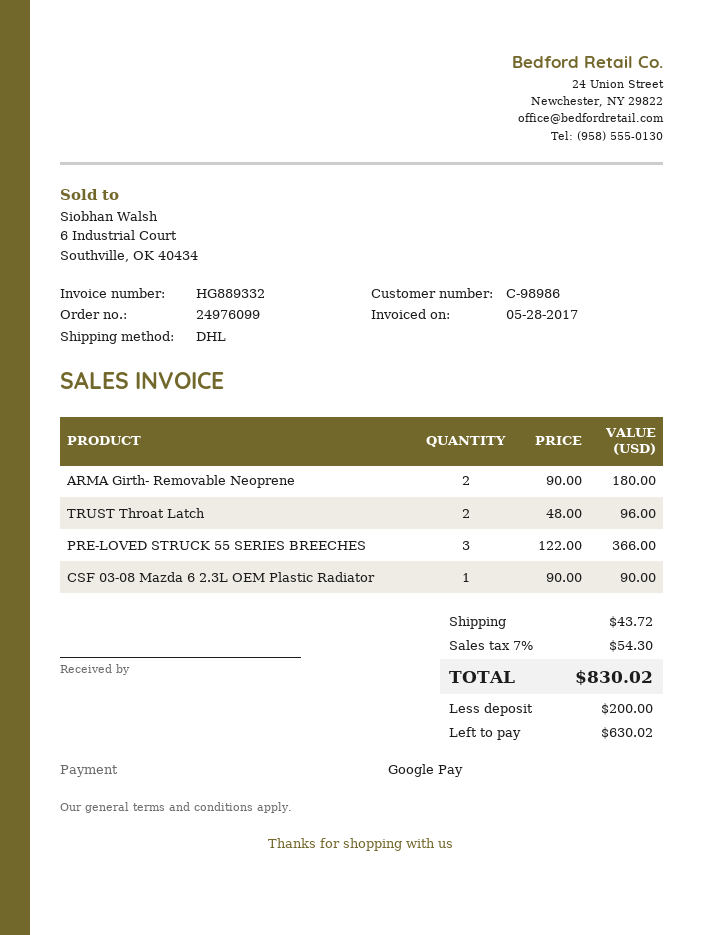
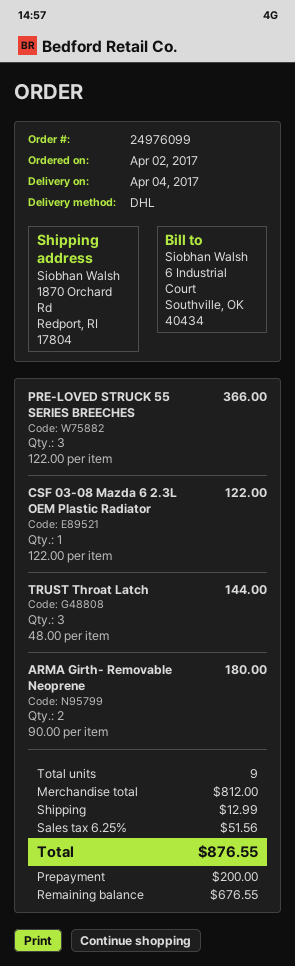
TRUST Throat Latch: 2 x 48.00 = 96.00 -> 3 x 48.00 = 144.00
CSF 03-08 Mazda 6 2.3L OEM Plastic Radiator: 1 x 90.00 = 90.00 -> 1 x 122.00 = 122.00
shipping: 43.72 -> 12.99
tax: 7% = 54.30 -> 6.25% = 51.56
total: 830.02 -> 876.55
balance: 630.02 -> 676.55

